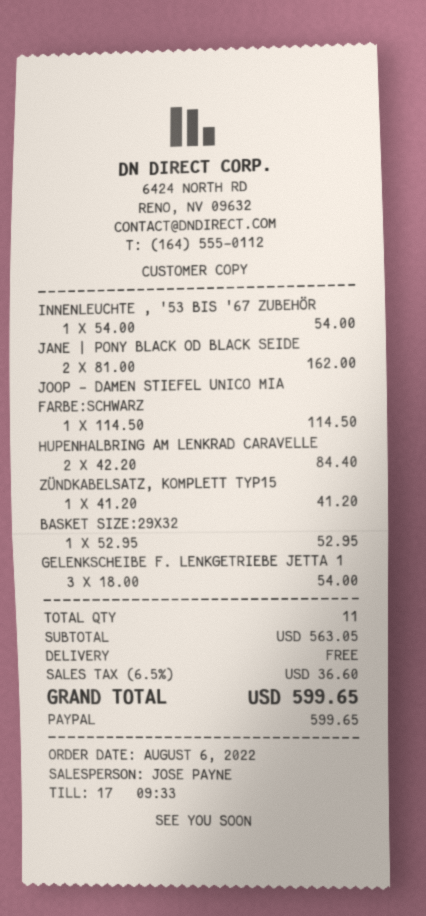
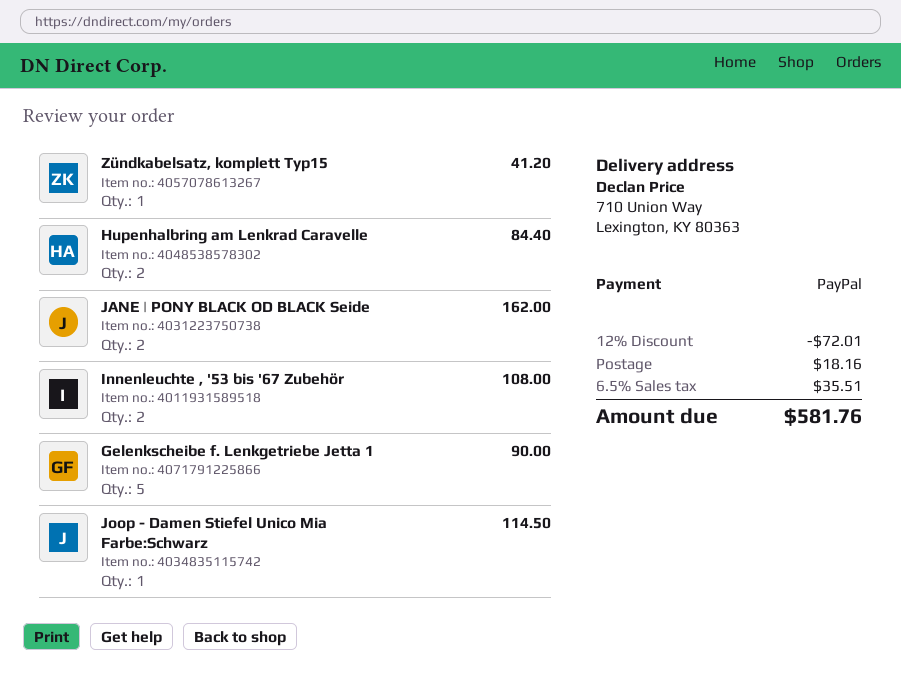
INNENLEUCHTE , '53 BIS '67 ZUBEHÖR: 1 for 54.00 -> 2 for 108.00
BASKET SIZE:29X32: 1 for 52.95 -> none
GELENKSCHEIBE F. LENKGETRIEBE JETTA 1: 3 for 54.00 -> 5 for 90.00
discount: none -> 12% = 72.01
shipping: 0.00 -> 18.16
tax: 6.5% = 36.60 -> 6.5% = 35.51
total: 599.65 -> 581.76

